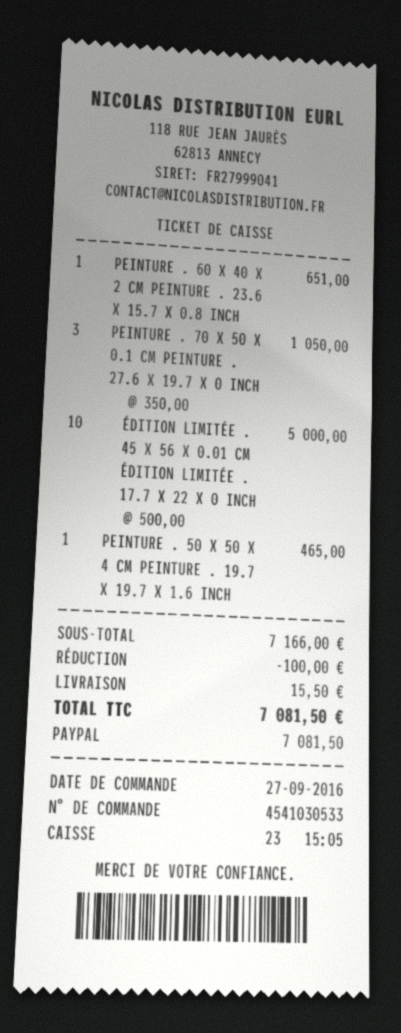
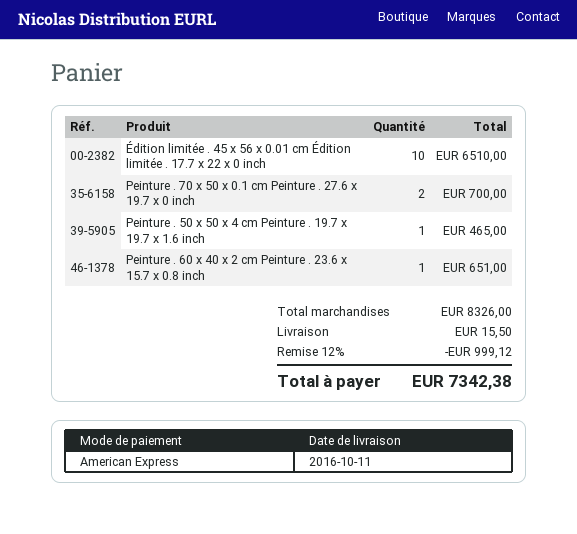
payment method: PayPal -> American Express
PEINTURE . 70 X 50 X 0.1 CM PEINTURE . 27.6 X 19.7 X 0 INCH: 3 for 1050.00 -> 2 for 700.00
ÉDITION LIMITÉE . 45 X 56 X 0.01 CM ÉDITION LIMITÉE . 17.7 X 22 X 0 INCH: 10 for 5000.00 -> 10 for 6510.00
subtotal: 7166.00 -> 8326.00
discount: 100.00 -> 999.12
total: 7081.50 -> 7342.38

